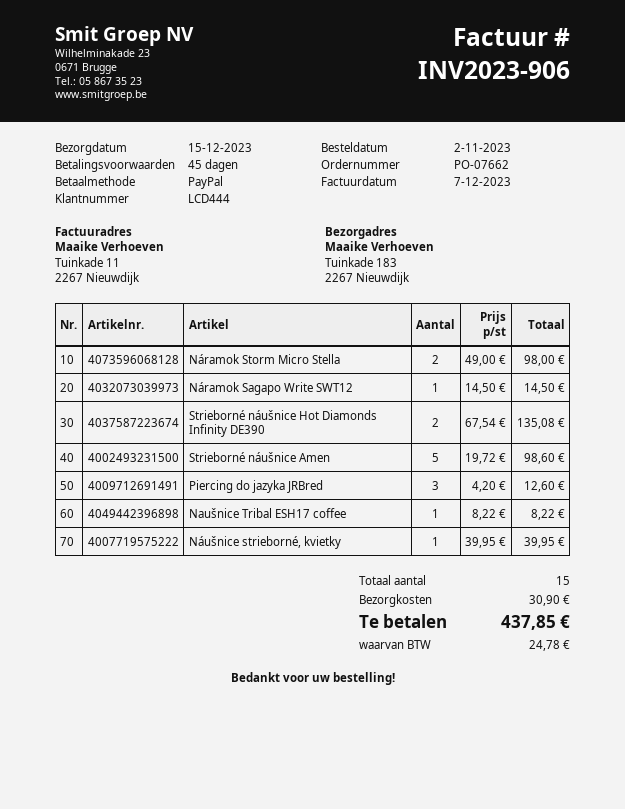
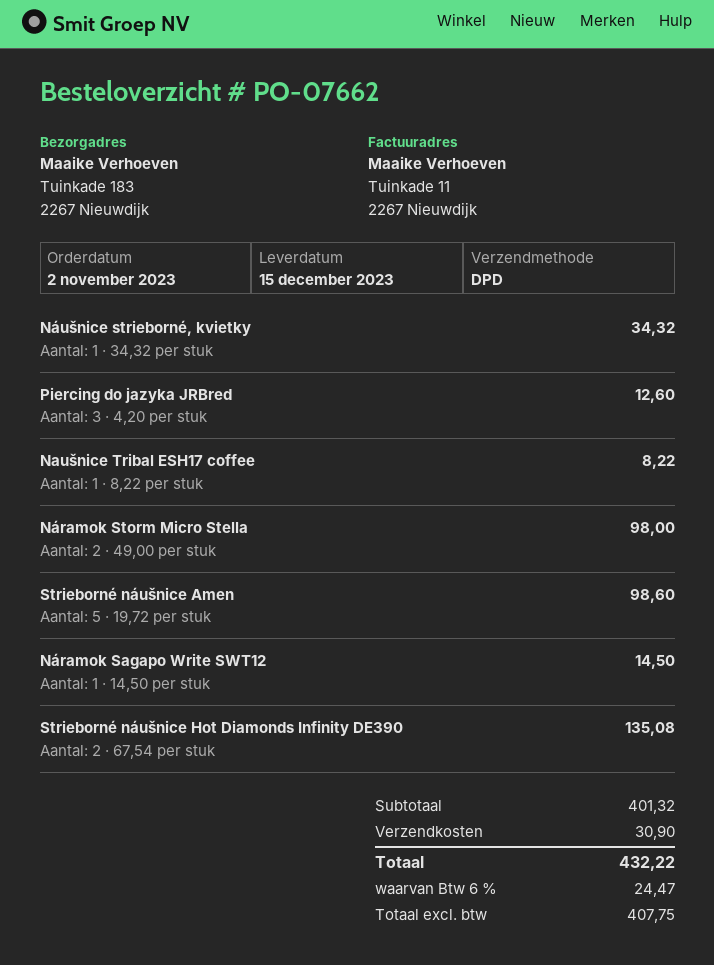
Náušnice strieborné, kvietky: 1 x 39.95 = 39.95 -> 1 x 34.32 = 34.32
tax: 24.78 -> 24.47
total: 437.85 -> 432.22

